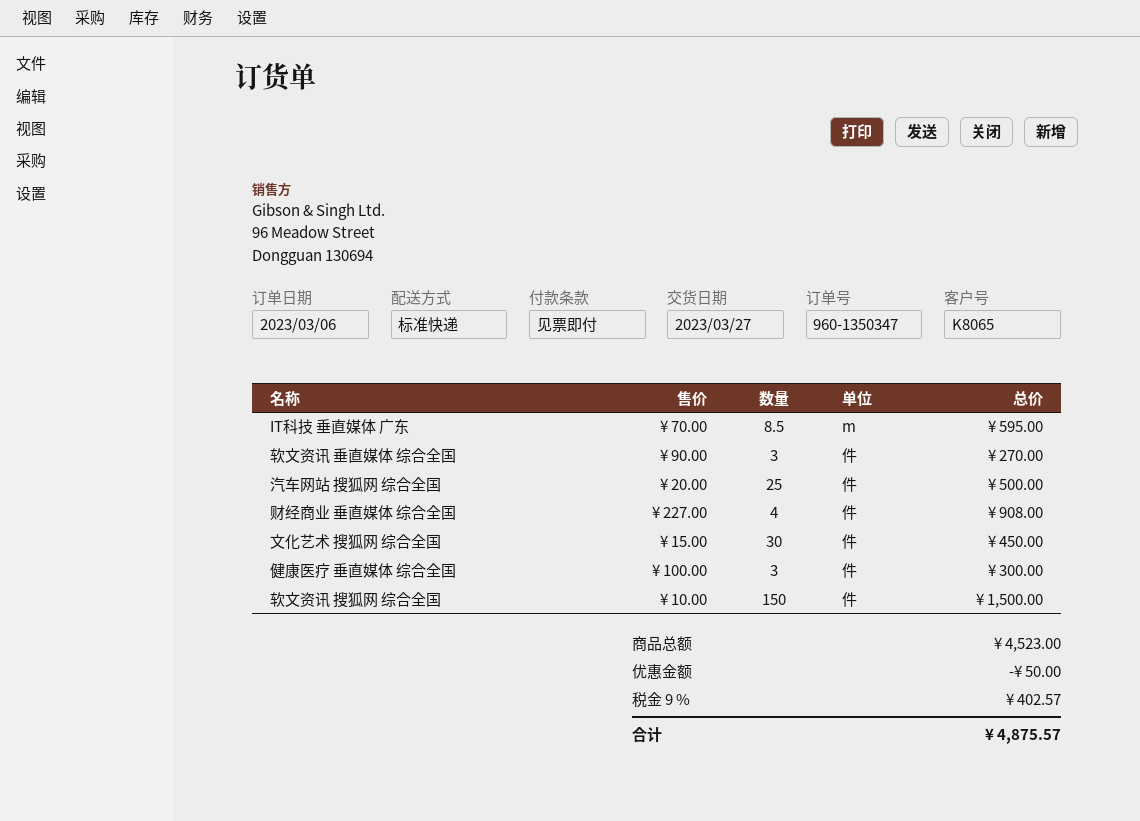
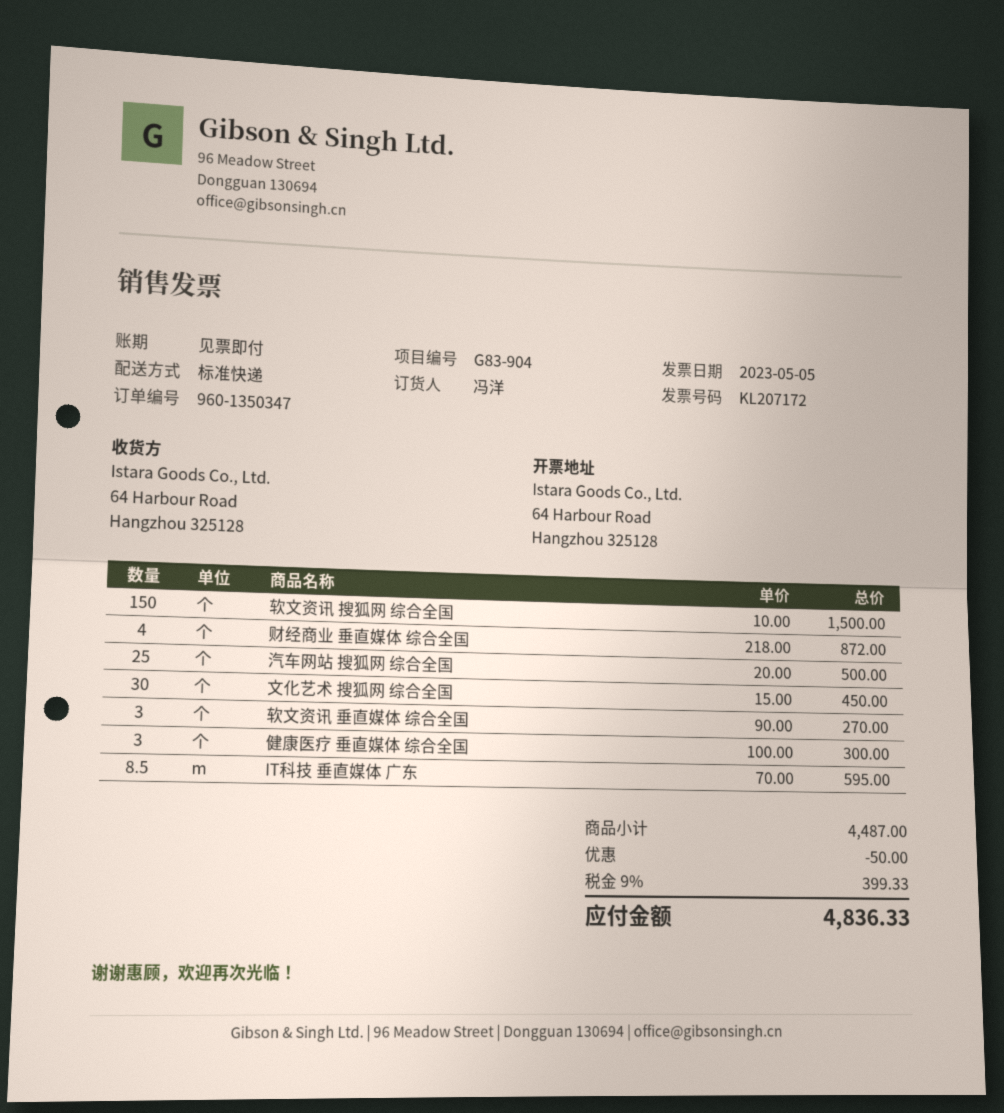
财经商业 垂直媒体 综合全国: 4 x 227.00 = 908.00 -> 4 x 218.00 = 872.00
subtotal: 4523.00 -> 4487.00
tax: 9% = 402.57 -> 9% = 399.33
total: 4875.57 -> 4836.33

